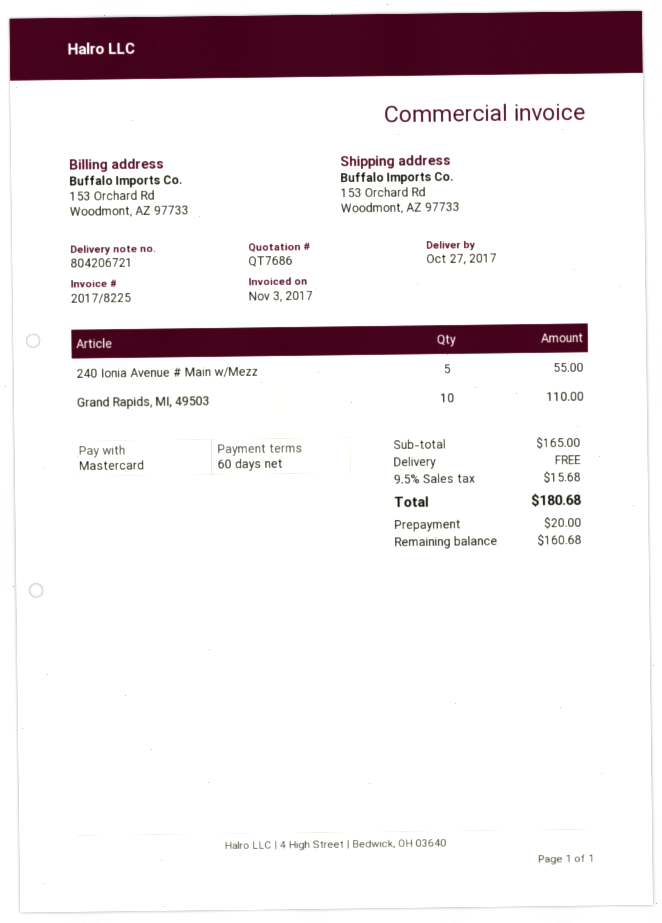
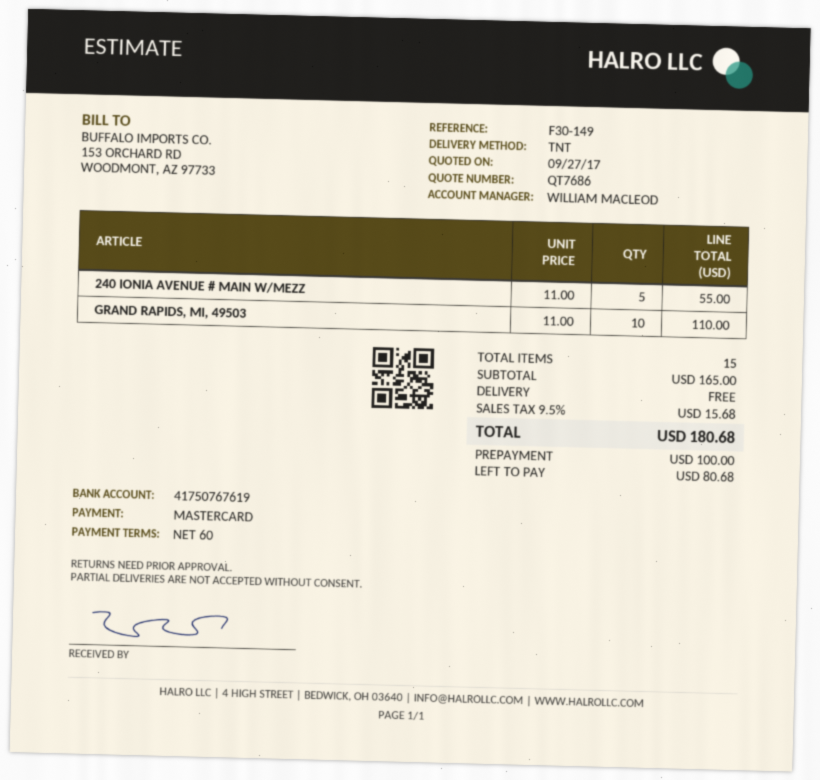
deposit: 20.00 -> 100.00
balance: 160.68 -> 80.68

